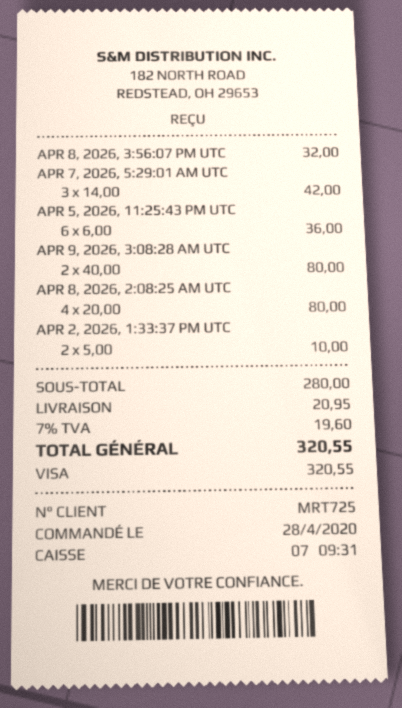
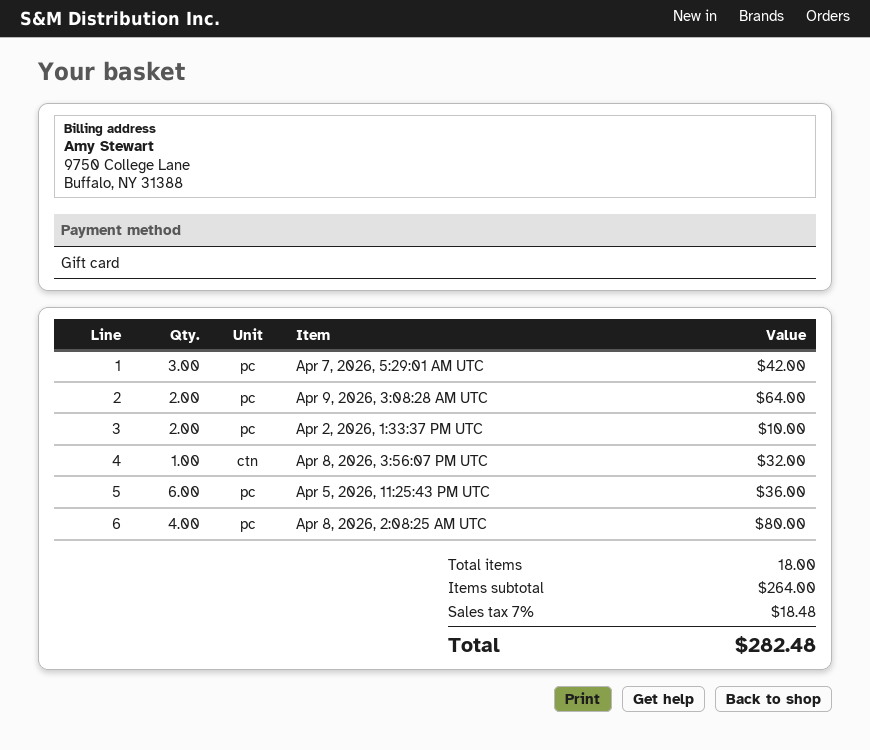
payment method: Visa -> gift card
APR 9, 2026, 3:08:28 AM UTC: 2 for 80.00 -> 2 for 64.00
subtotal: 280.00 -> 264.00
shipping: 20.95 -> none
tax: 7% = 19.60 -> 7% = 18.48
total: 320.55 -> 282.48

